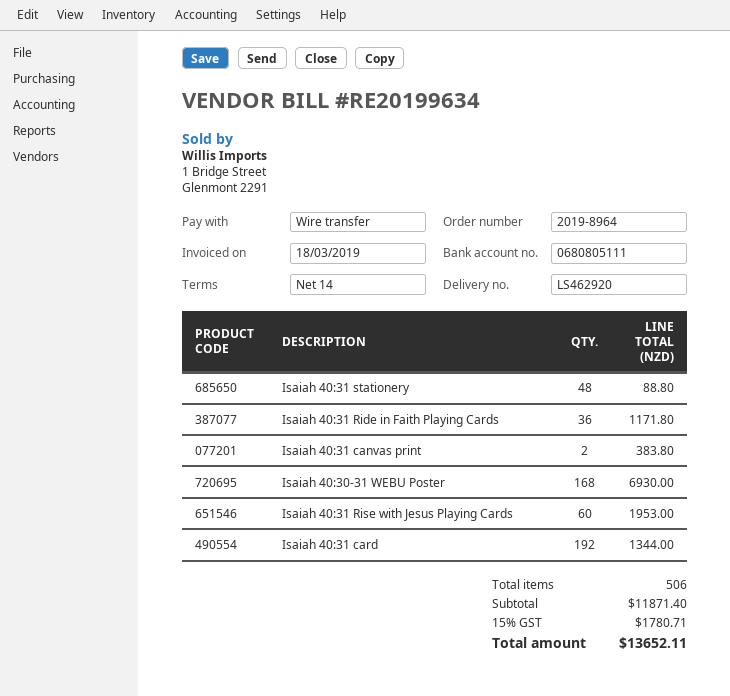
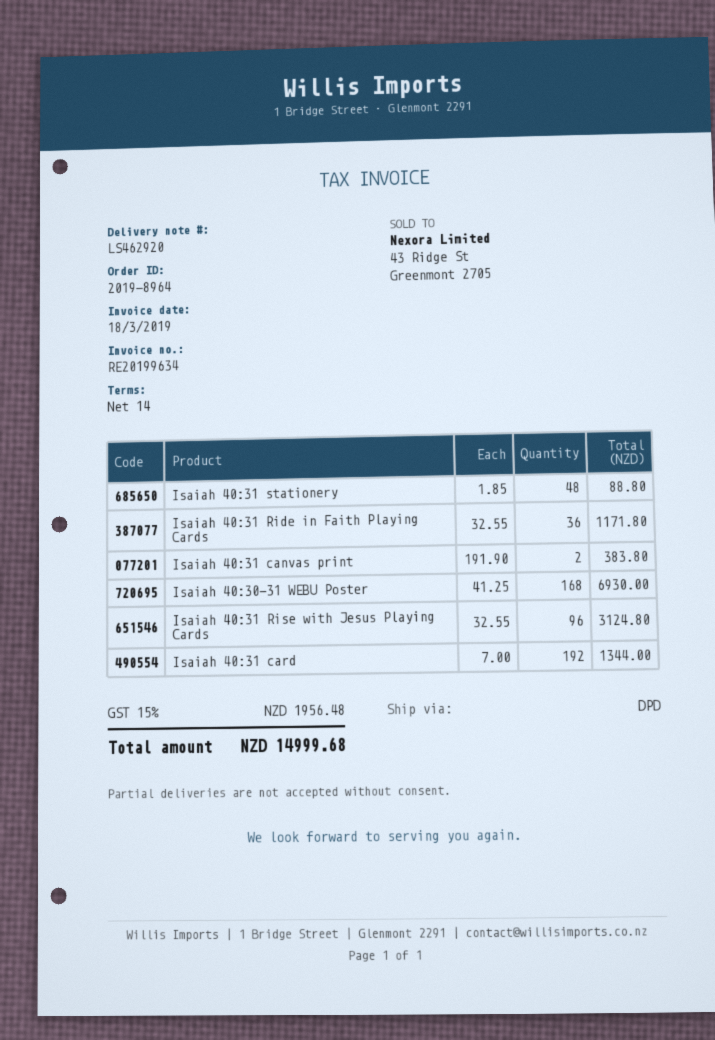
Isaiah 40:31 Rise with Jesus Playing Cards: 60 for 1953.00 -> 96 for 3124.80
tax: 15% = 1780.71 -> 15% = 1956.48
total: 13652.11 -> 14999.68

